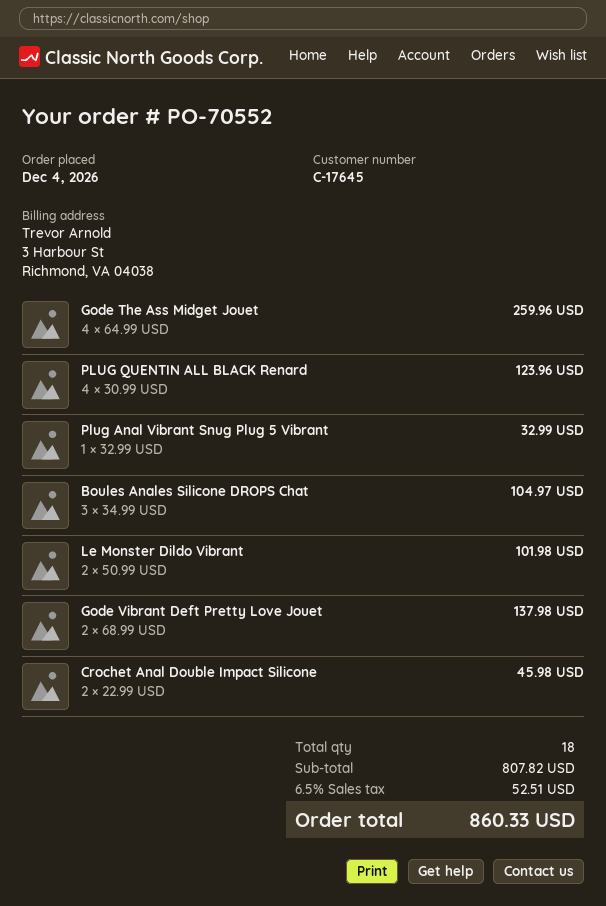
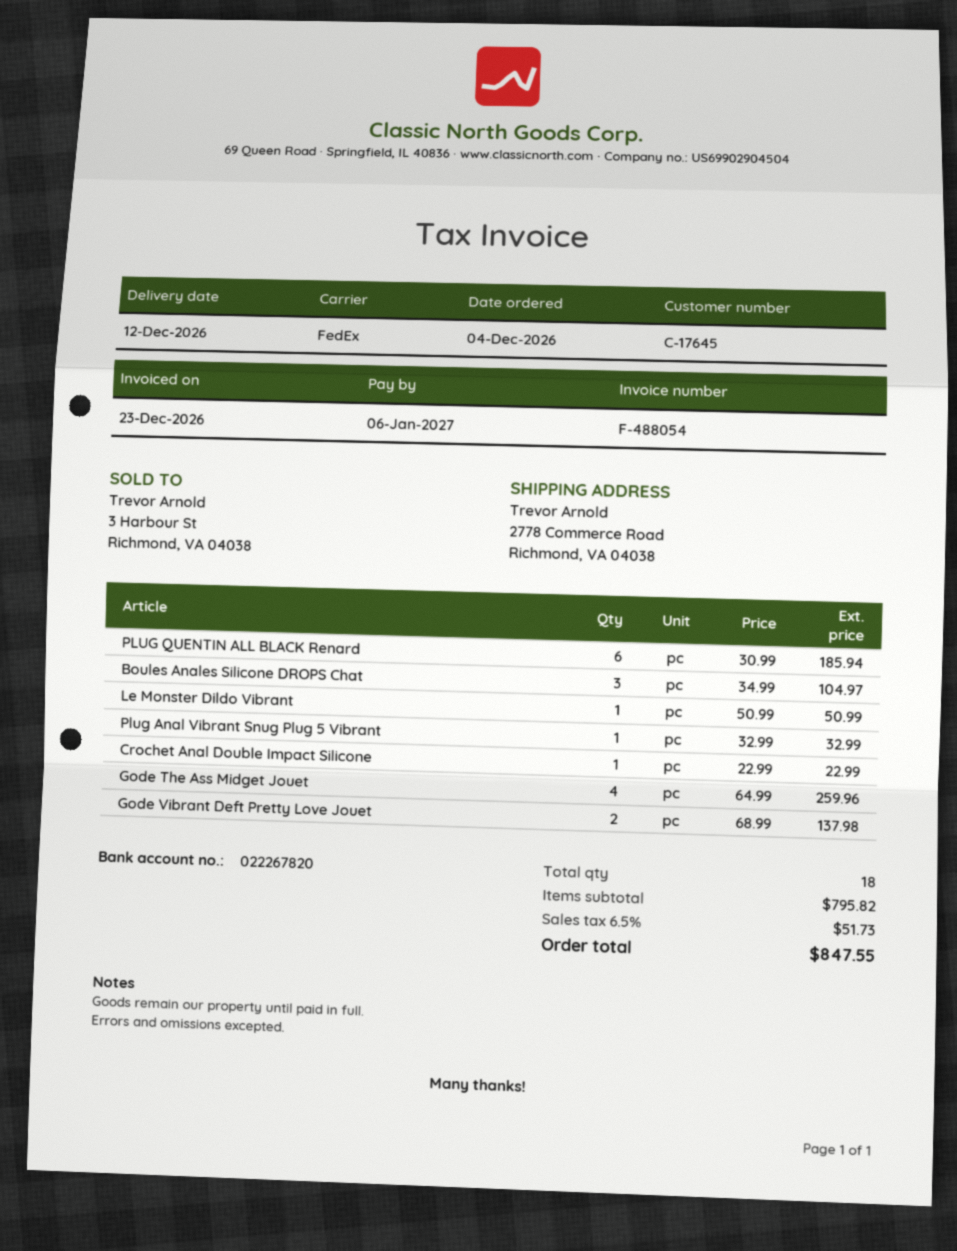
PLUG QUENTIN ALL BLACK Renard: 4 x 30.99 = 123.96 -> 6 x 30.99 = 185.94
Le Monster Dildo Vibrant: 2 x 50.99 = 101.98 -> 1 x 50.99 = 50.99
Crochet Anal Double Impact Silicone: 2 x 22.99 = 45.98 -> 1 x 22.99 = 22.99
subtotal: 807.82 -> 795.82
tax: 6.5% = 52.51 -> 6.5% = 51.73
total: 860.33 -> 847.55

